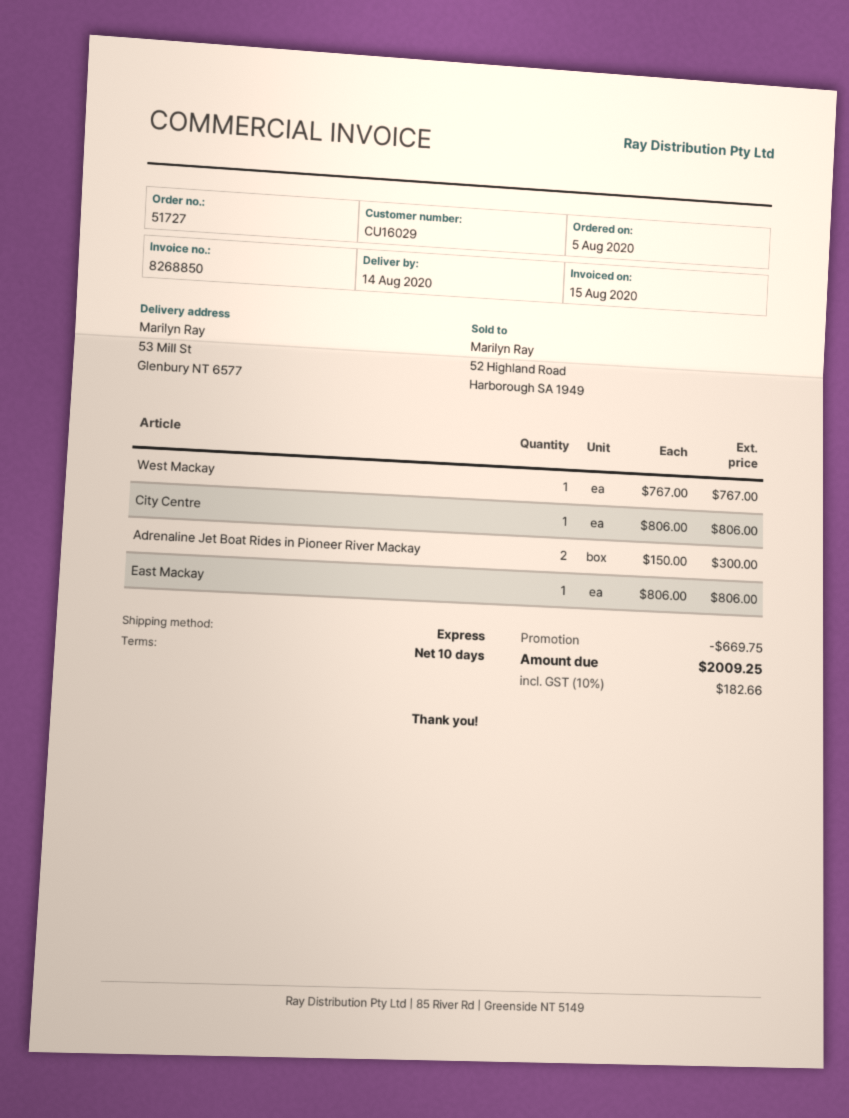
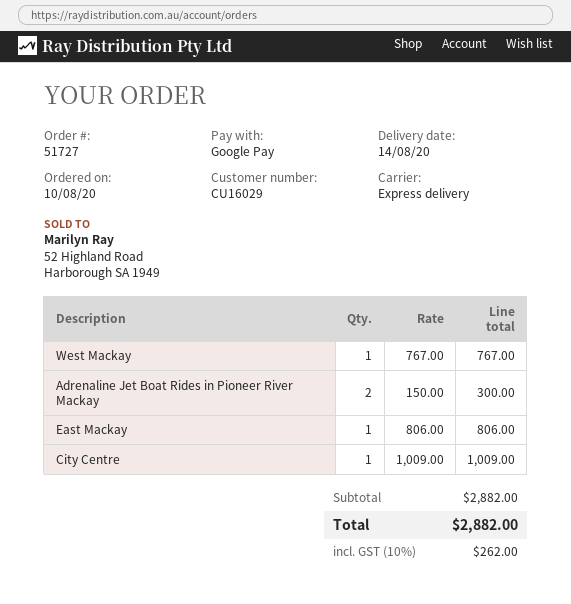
order date: 2020-08-05 -> 2020-08-10
City Centre: 1 x 806.00 = 806.00 -> 1 x 1009.00 = 1009.00
discount: 669.75 -> none
tax: 10% = 182.66 -> 10% = 262.00
total: 2009.25 -> 2882.00

